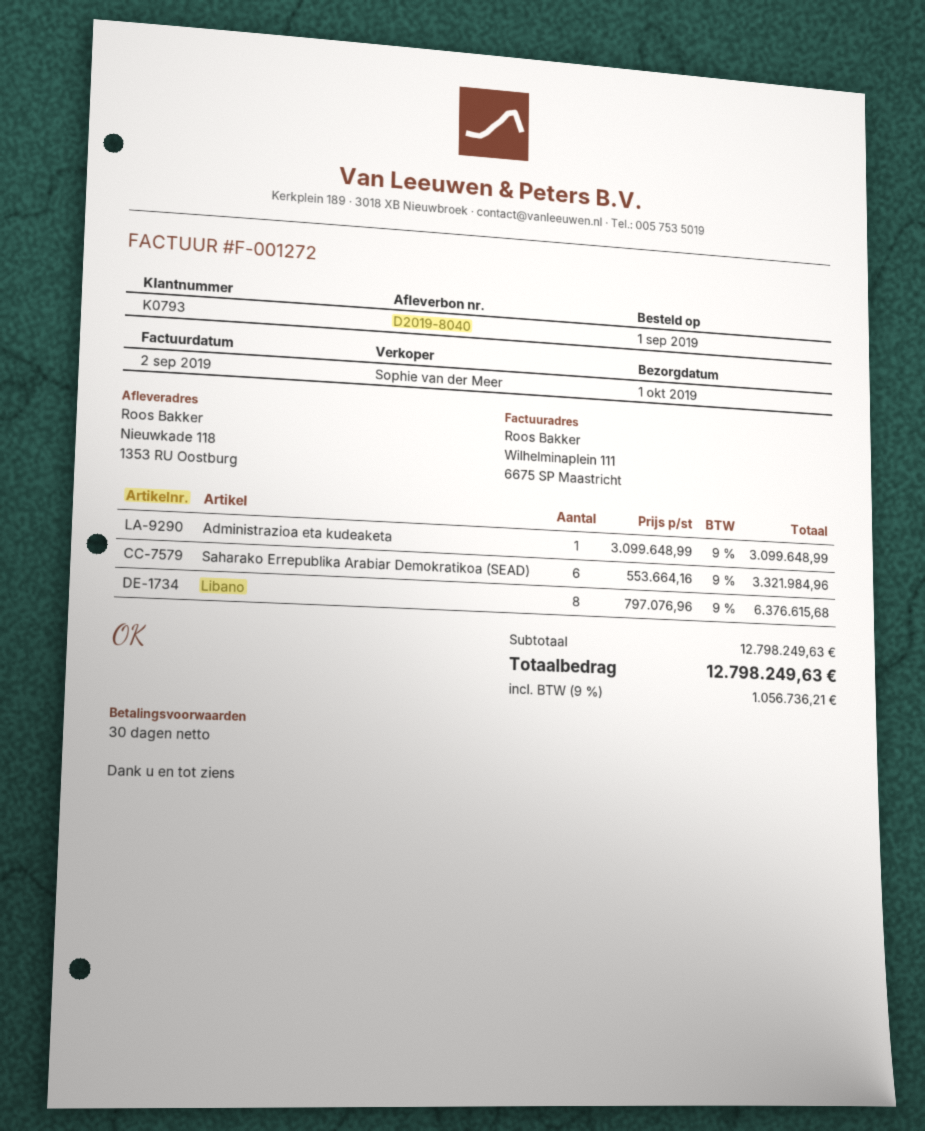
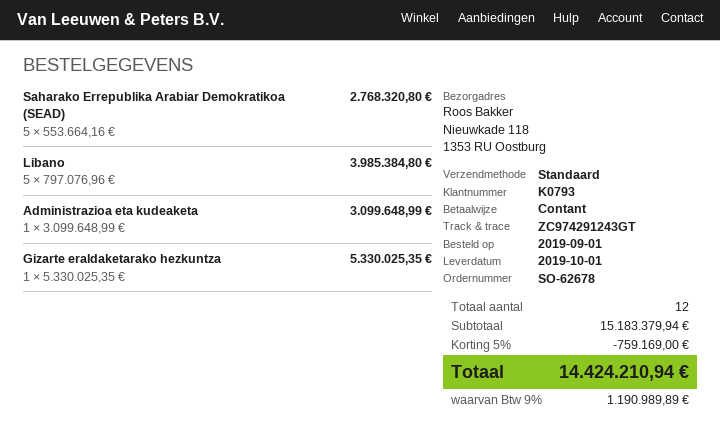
Saharako Errepublika Arabiar Demokratikoa (SEAD): 6 x 553664.16 = 3321984.96 -> 5 x 553664.16 = 2768320.80
Libano: 8 x 797076.96 = 6376615.68 -> 5 x 797076.96 = 3985384.80
Gizarte eraldaketarako hezkuntza: none -> 1 x 5330025.35 = 5330025.35
subtotal: 12798249.63 -> 15183379.94
discount: none -> 5% = 759169.00
tax: 9% = 1056736.21 -> 9% = 1190989.89
total: 12798249.63 -> 14424210.94

